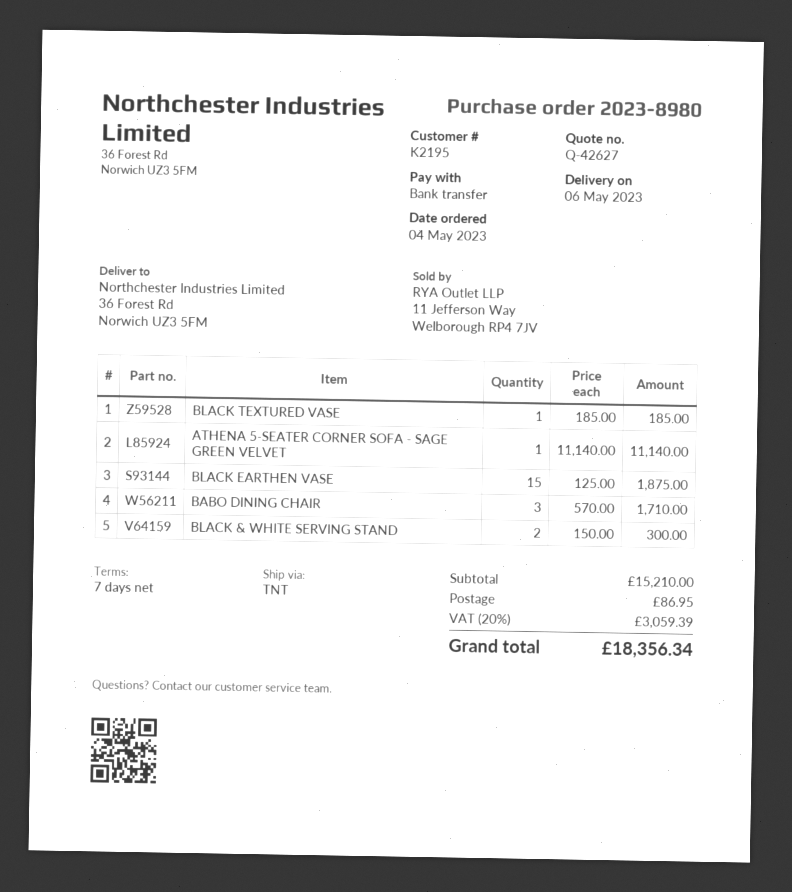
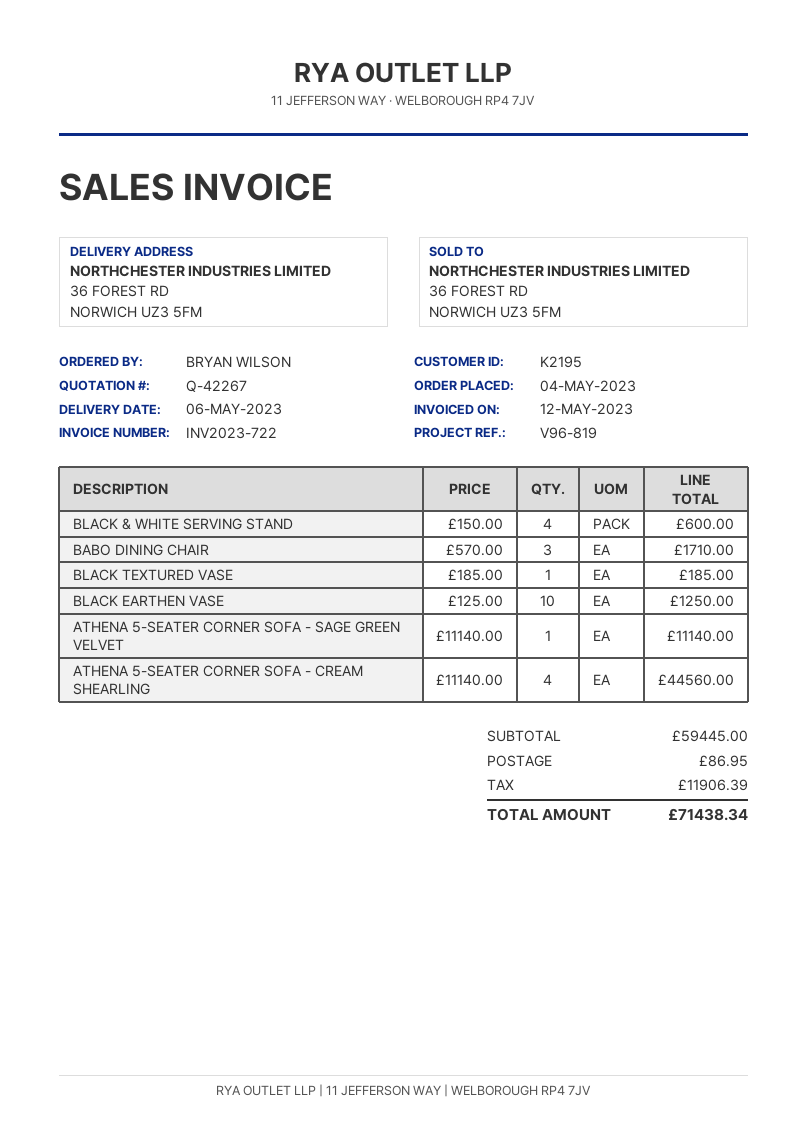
quote number: Q-42627 -> Q-42267
BLACK EARTHEN VASE: 15 x 125.00 = 1875.00 -> 10 x 125.00 = 1250.00
BLACK & WHITE SERVING STAND: 2 x 150.00 = 300.00 -> 4 x 150.00 = 600.00
ATHENA 5-SEATER CORNER SOFA - CREAM SHEARLING: none -> 4 x 11140.00 = 44560.00
subtotal: 15210.00 -> 59445.00
tax: 3059.39 -> 11906.39
total: 18356.34 -> 71438.34

